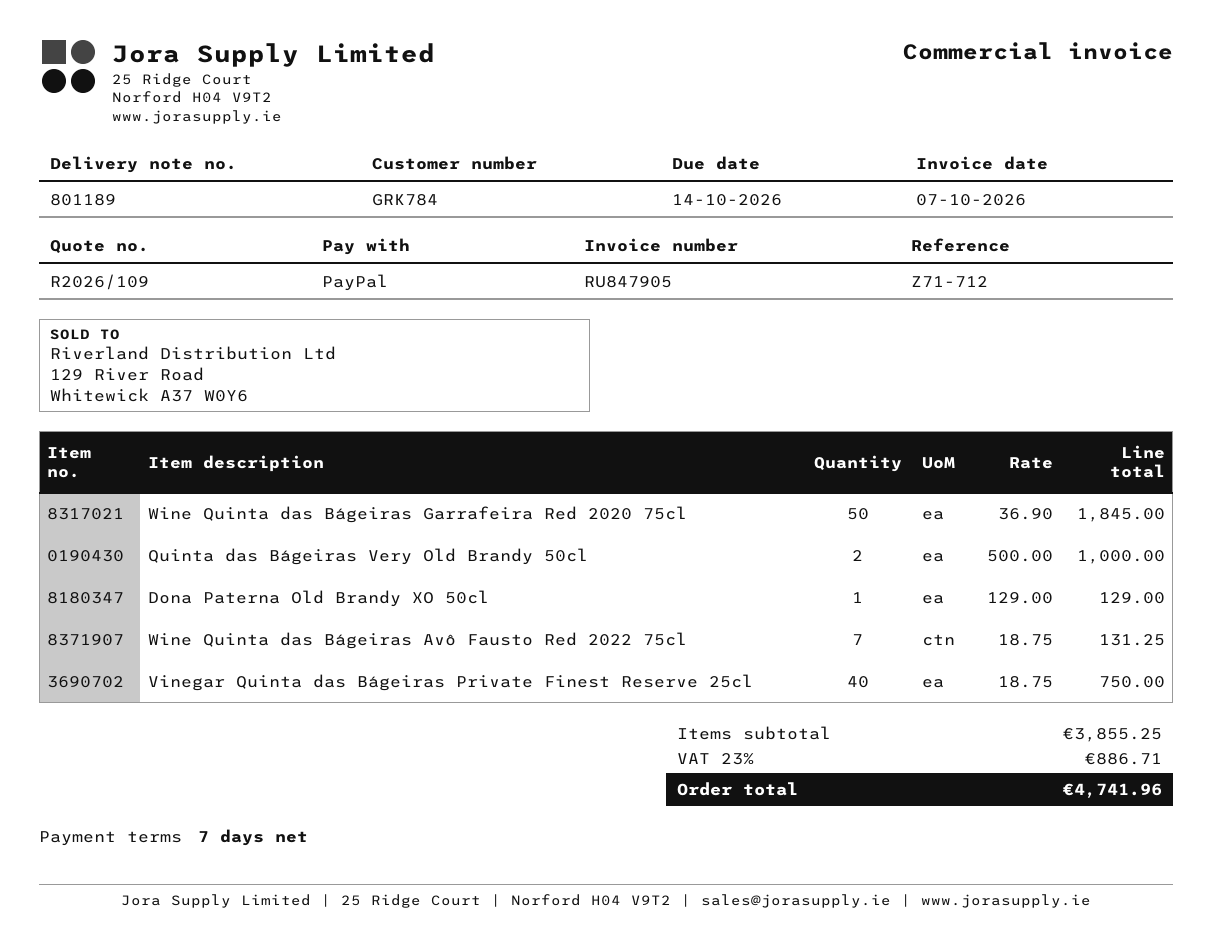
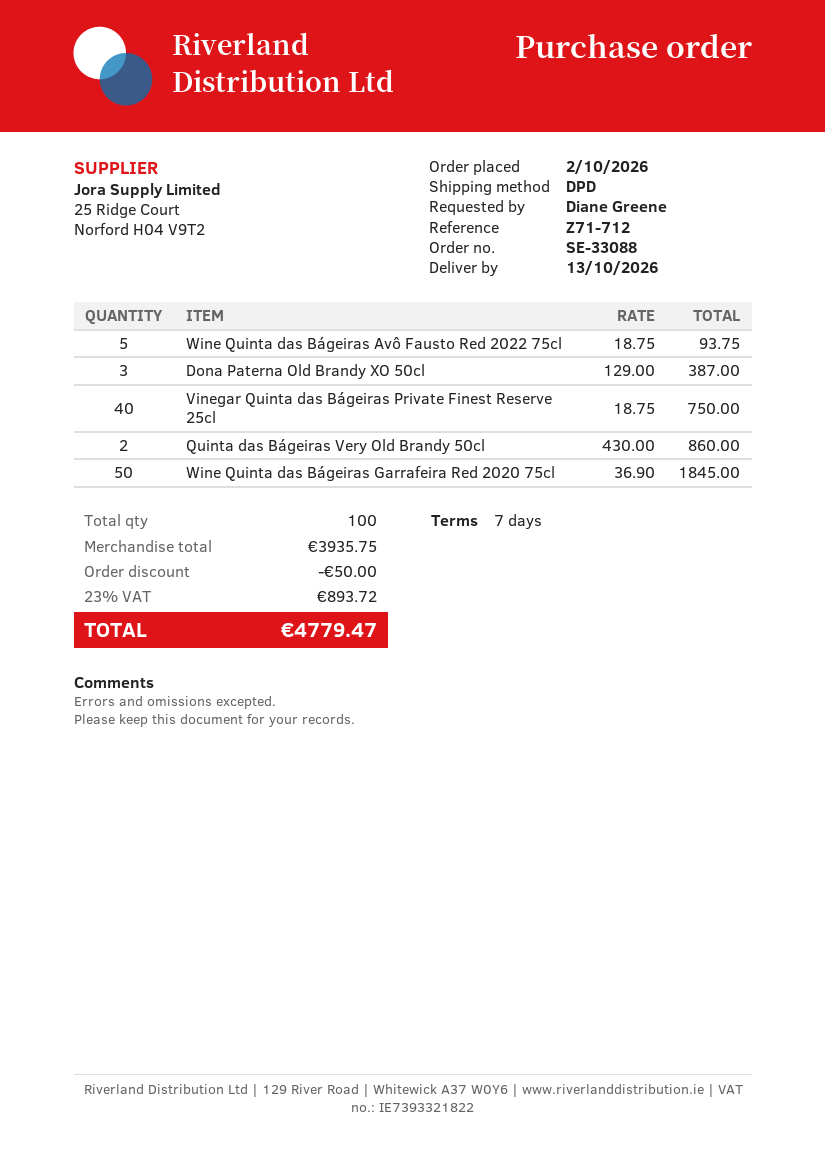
Quinta das Bágeiras Very Old Brandy 50cl: 2 x 500.00 = 1000.00 -> 2 x 430.00 = 860.00
Dona Paterna Old Brandy XO 50cl: 1 x 129.00 = 129.00 -> 3 x 129.00 = 387.00
Wine Quinta das Bágeiras Avô Fausto Red 2022 75cl: 7 x 18.75 = 131.25 -> 5 x 18.75 = 93.75
subtotal: 3855.25 -> 3935.75
discount: none -> 50.00
tax: 23% = 886.71 -> 23% = 893.72
total: 4741.96 -> 4779.47

